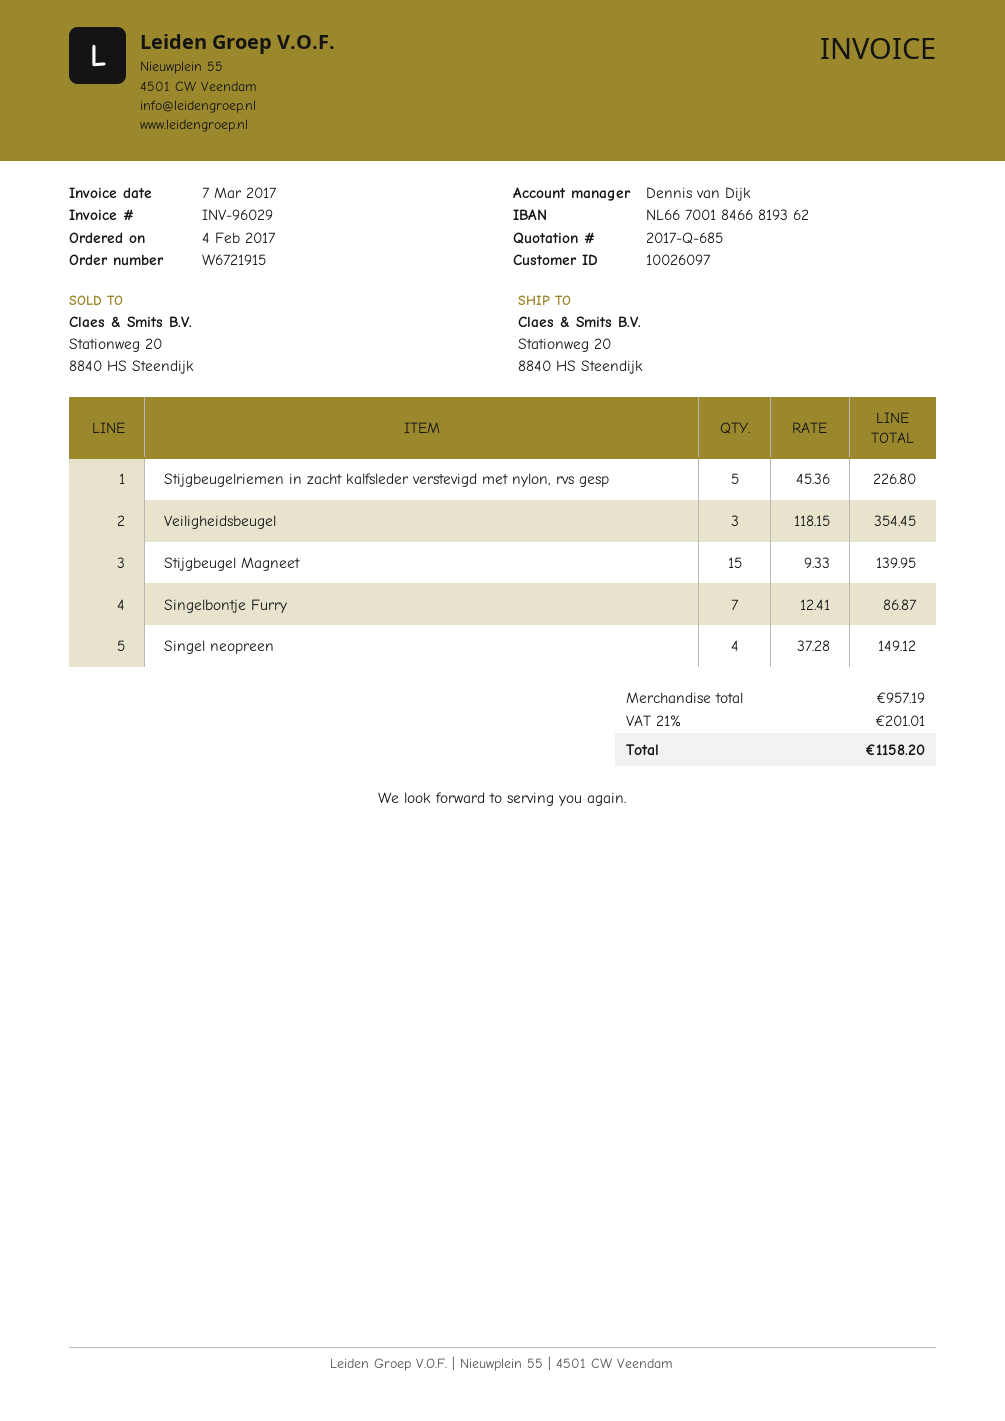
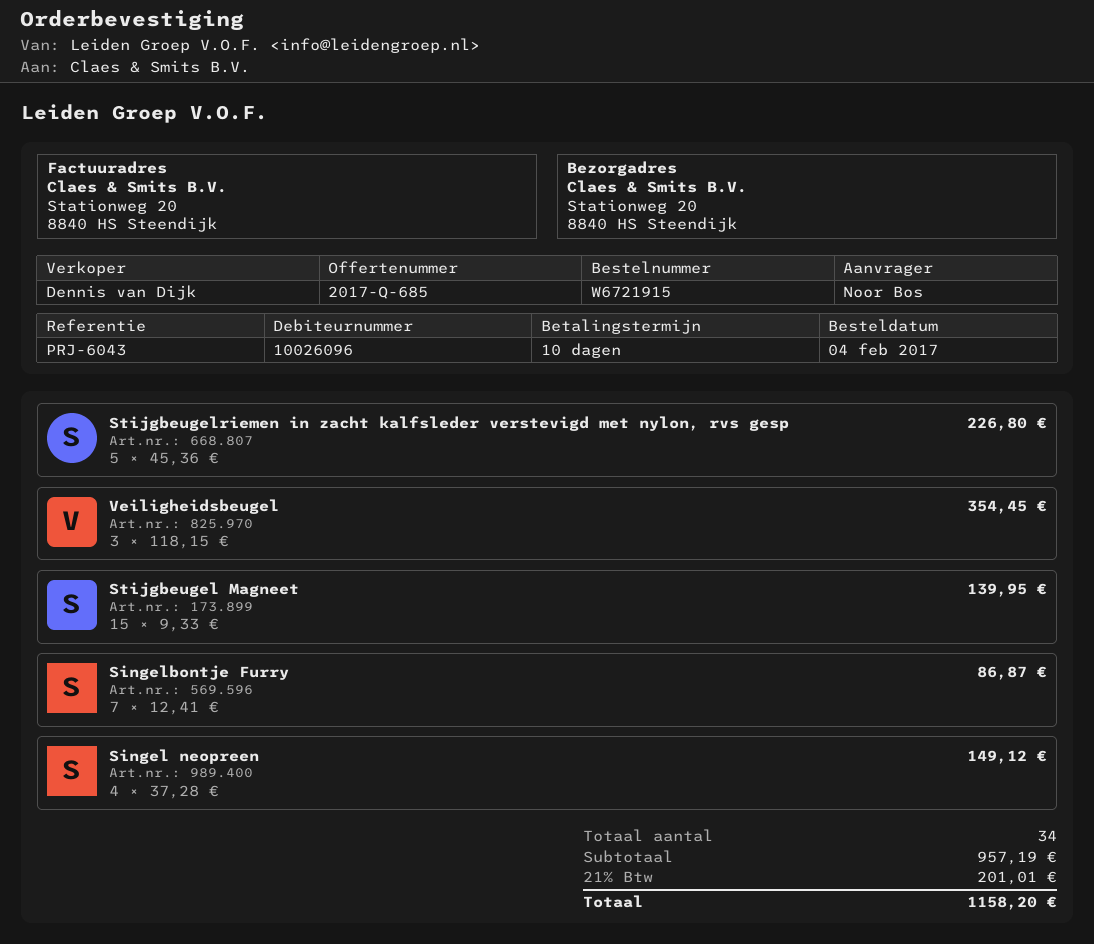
customer number: 10026097 -> 10026096

